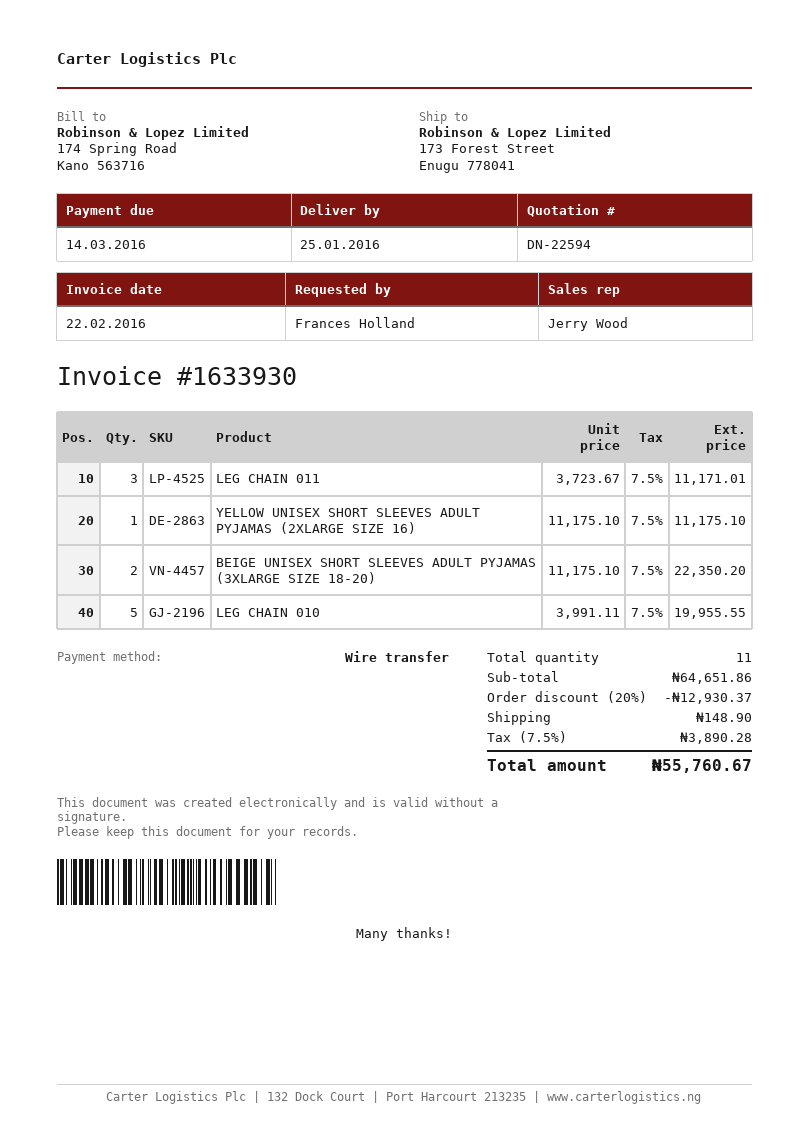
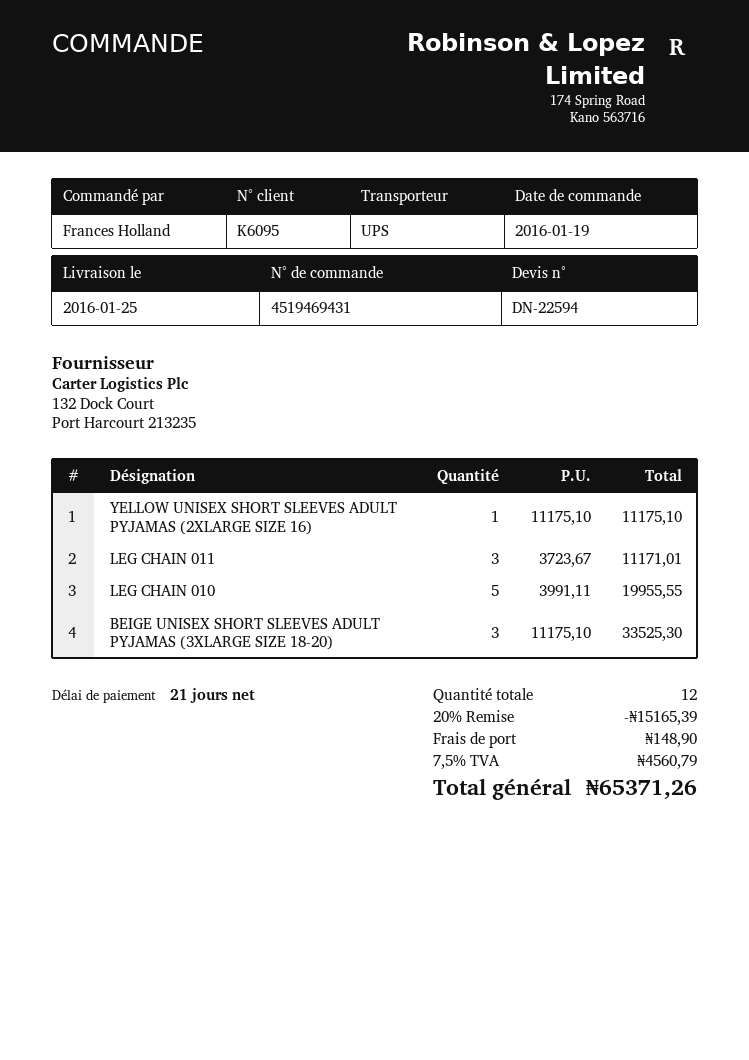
BEIGE UNISEX SHORT SLEEVES ADULT PYJAMAS (3XLARGE SIZE 18-20): 2 x 11175.10 = 22350.20 -> 3 x 11175.10 = 33525.30
total quantity: 11 -> 12
discount: 20% = 12930.37 -> 20% = 15165.39
tax: 7.5% = 3890.28 -> 7.5% = 4560.79
total: 55760.67 -> 65371.26

